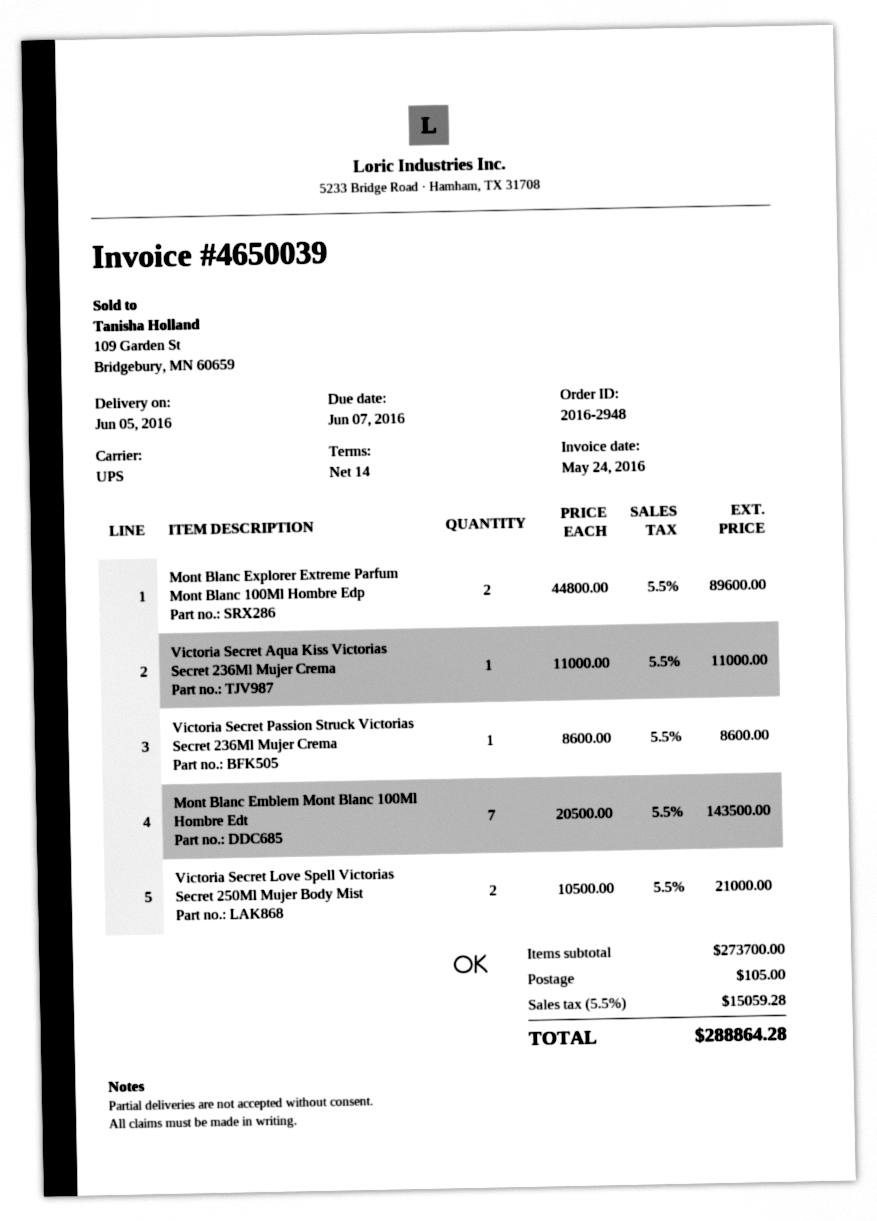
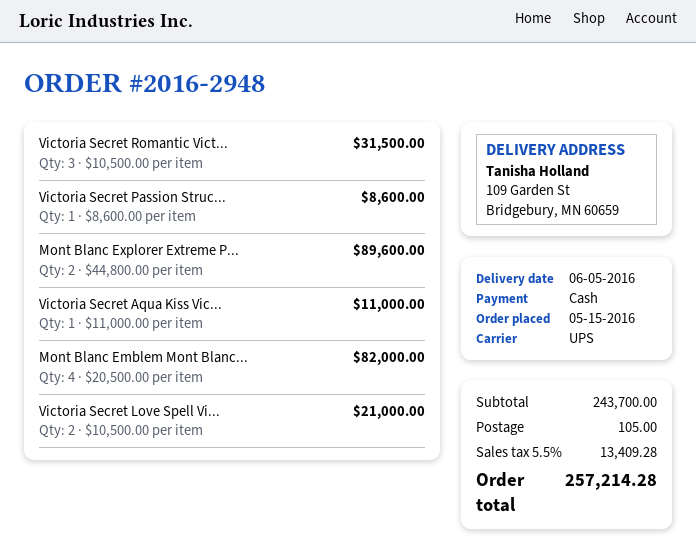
Mont Blanc Emblem Mont Blanc 100Ml Hombre Edt: 7 x 20500.00 = 143500.00 -> 4 x 20500.00 = 82000.00
Victoria Secret Romantic Vict...: none -> 3 x 10500.00 = 31500.00
subtotal: 273700.00 -> 243700.00
tax: 5.5% = 15059.28 -> 5.5% = 13409.28
total: 288864.28 -> 257214.28

